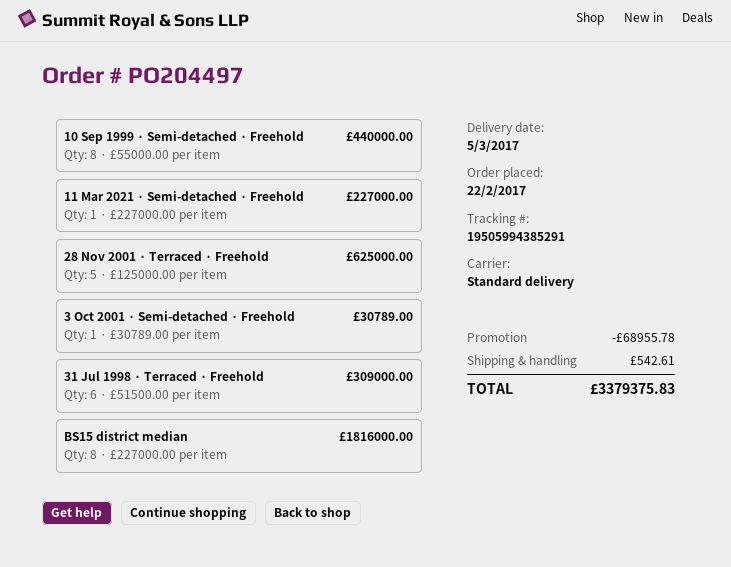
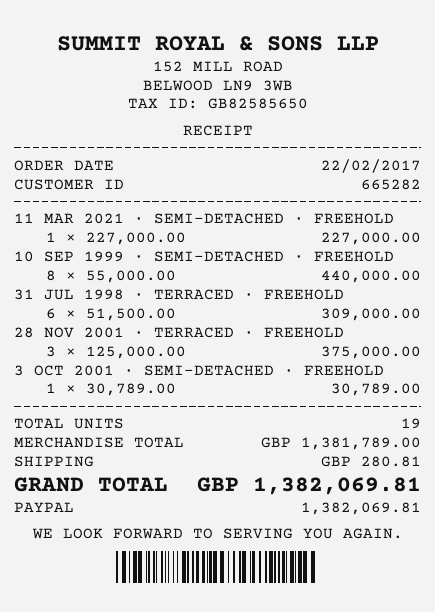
28 Nov 2001 · Terraced · Freehold: 5 x 125000.00 = 625000.00 -> 3 x 125000.00 = 375000.00
BS15 district median: 8 x 227000.00 = 1816000.00 -> none
discount: 68955.78 -> none
shipping: 542.61 -> 280.81
total: 3379375.83 -> 1382069.81

